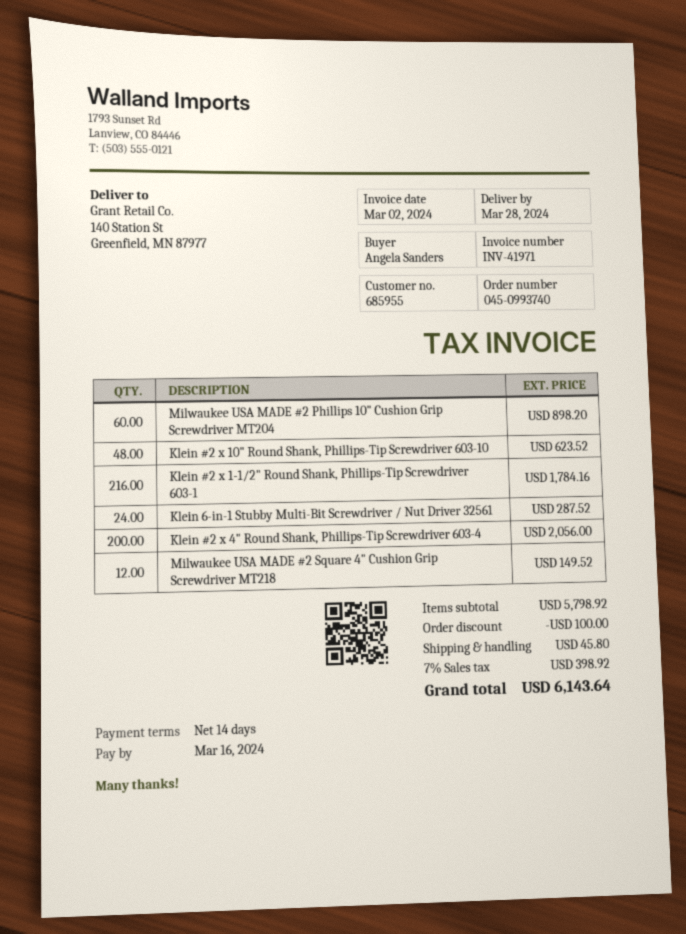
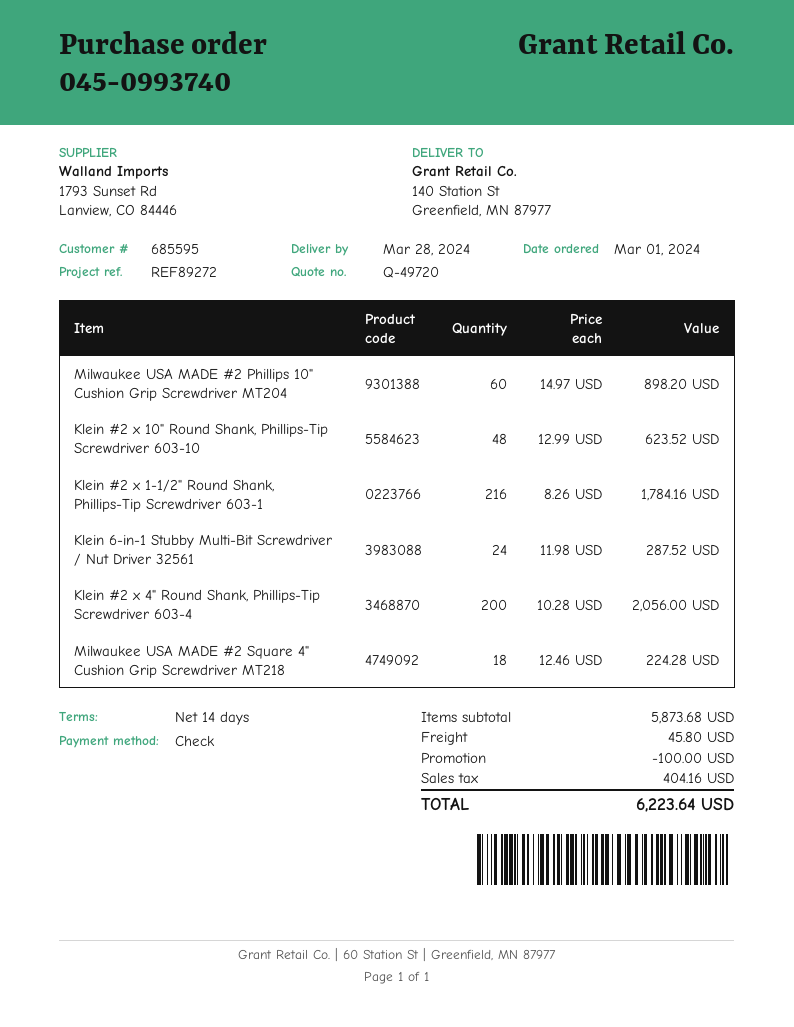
customer number: 685955 -> 685595
Milwaukee USA MADE #2 Square 4" Cushion Grip Screwdriver MT218: 12 for 149.52 -> 18 for 224.28
subtotal: 5798.92 -> 5873.68
tax: 398.92 -> 404.16
total: 6143.64 -> 6223.64

